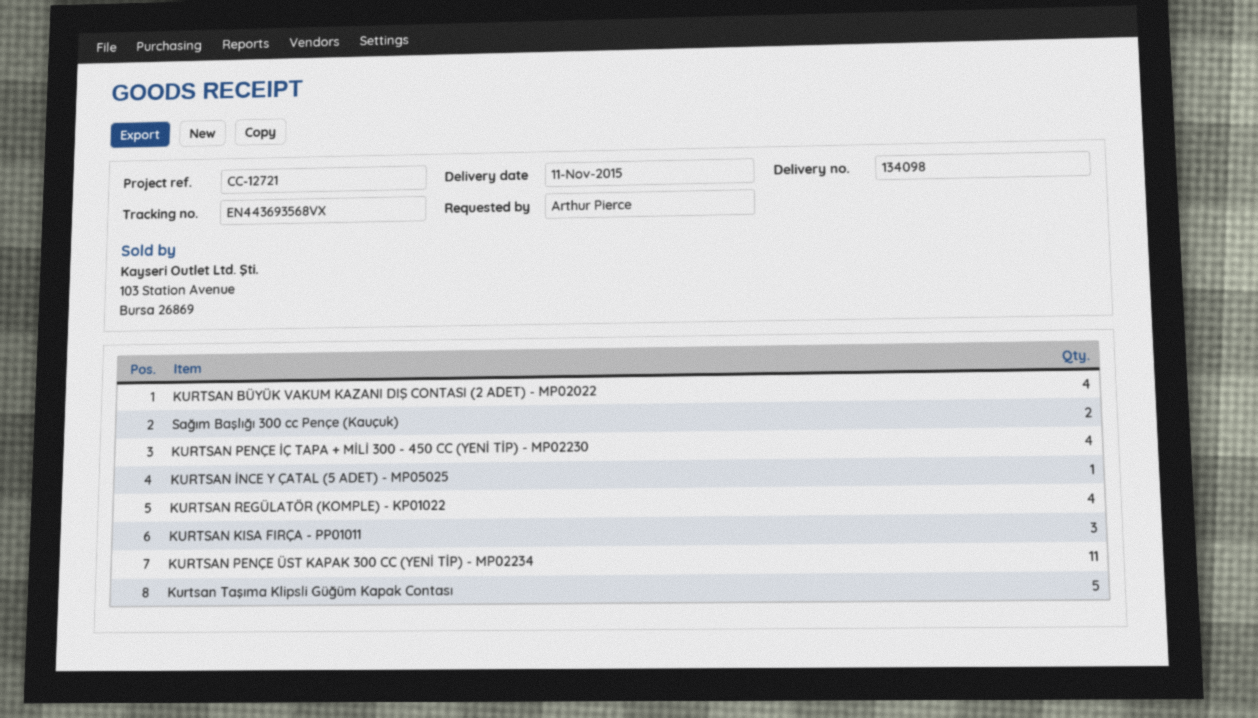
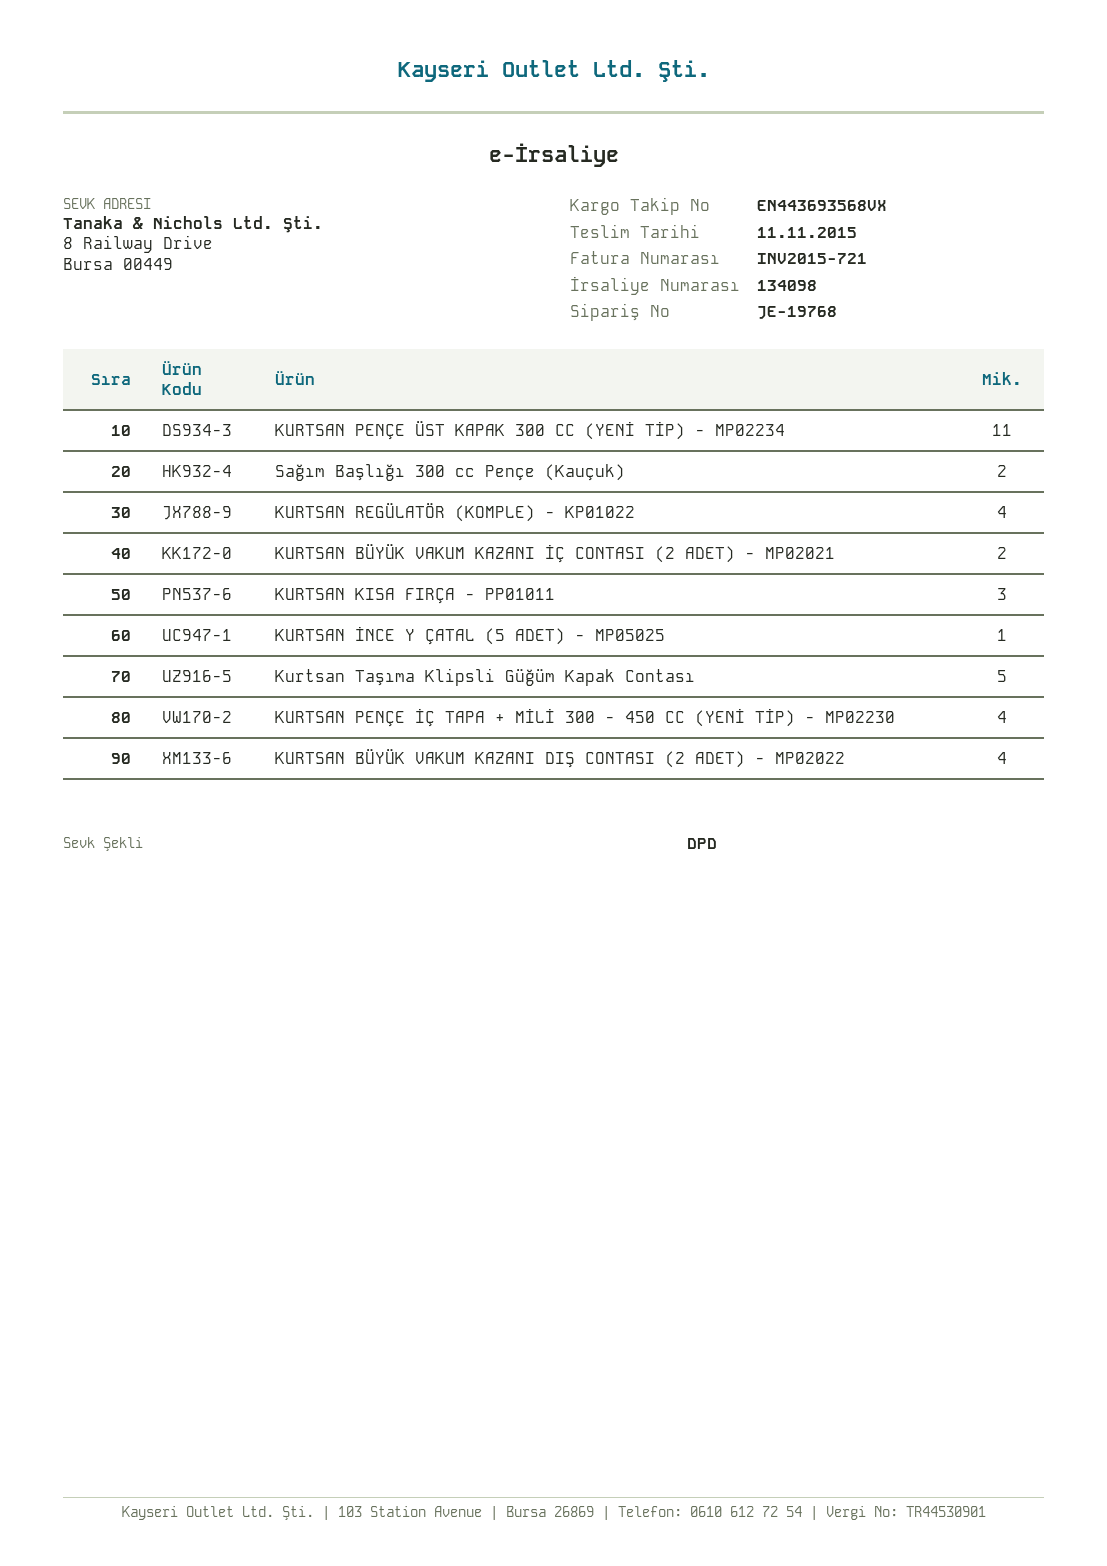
KURTSAN BÜYÜK VAKUM KAZANI İÇ CONTASI (2 ADET) - MP02021: none -> 2

